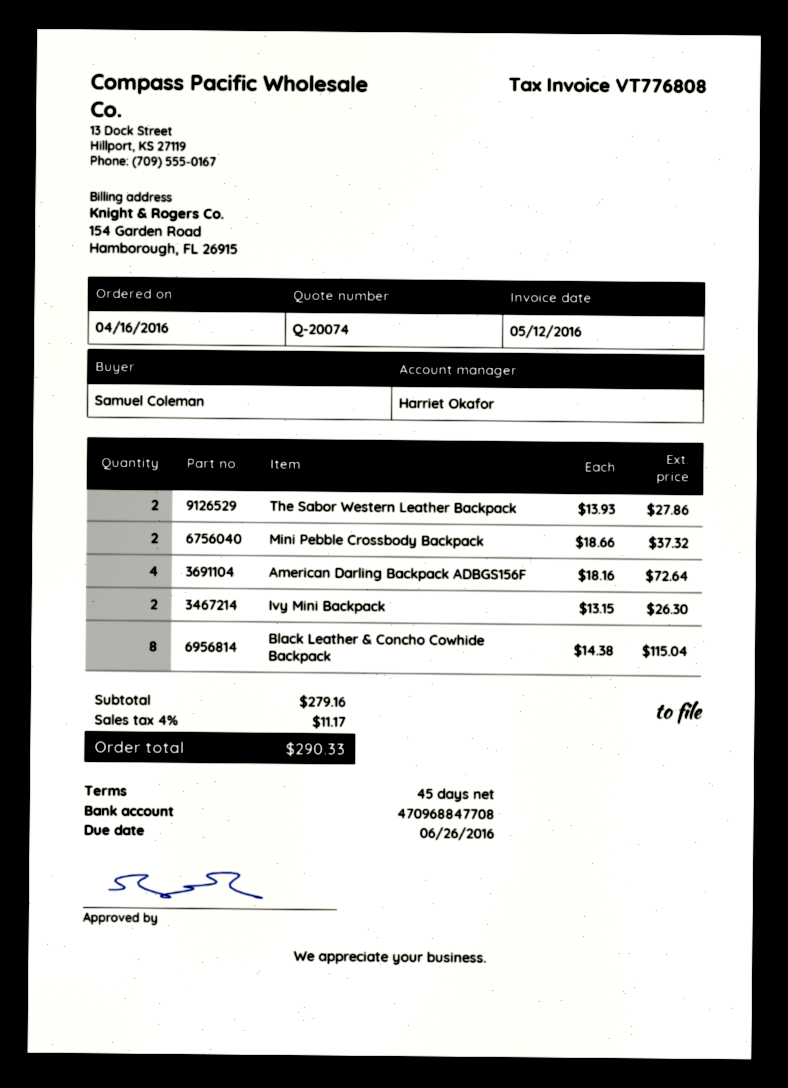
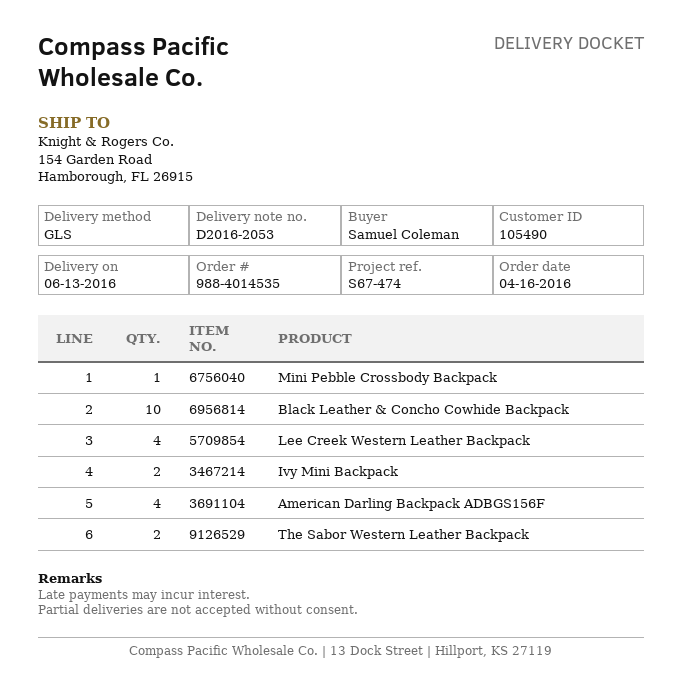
Mini Pebble Crossbody Backpack: 2 -> 1
Black Leather & Concho Cowhide Backpack: 8 -> 10
Lee Creek Western Leather Backpack: none -> 4

